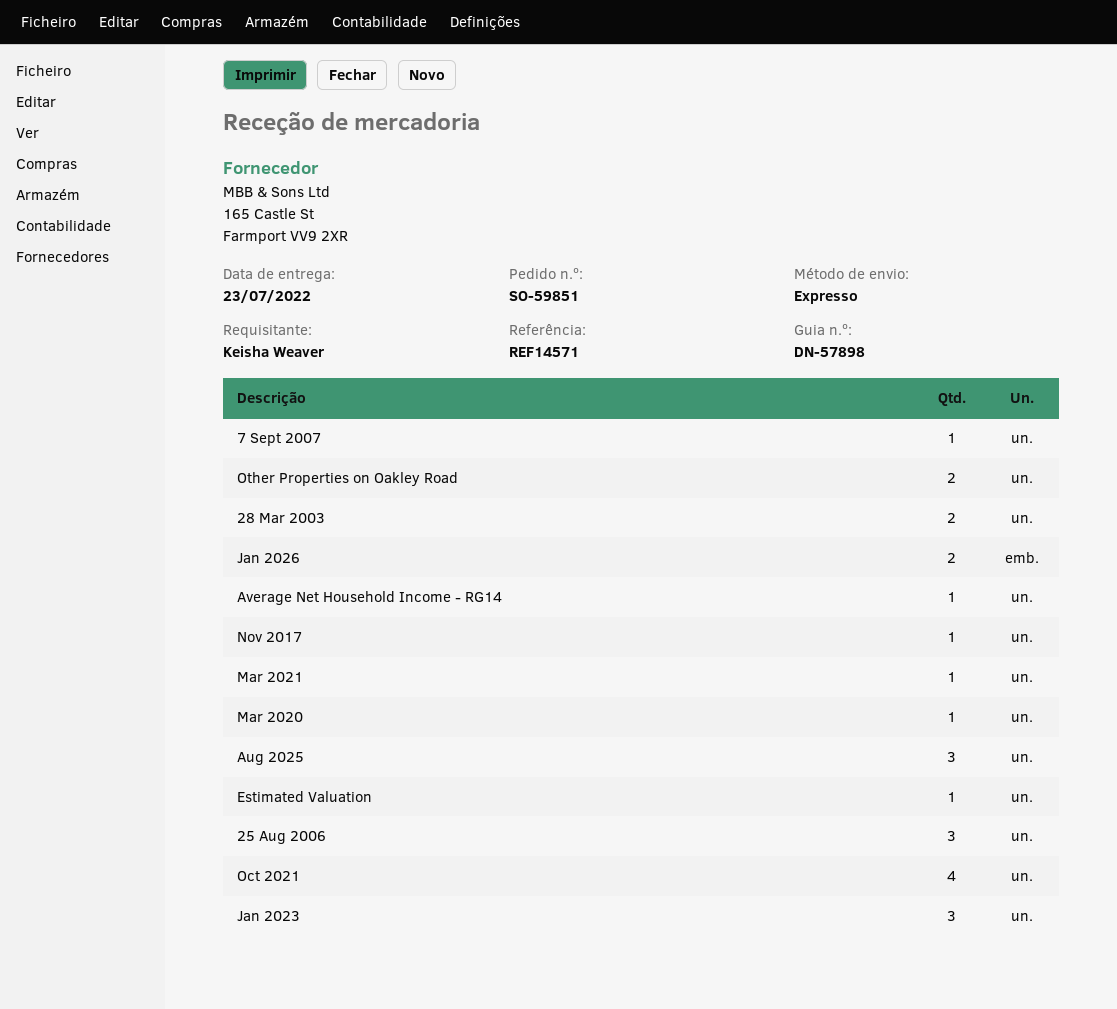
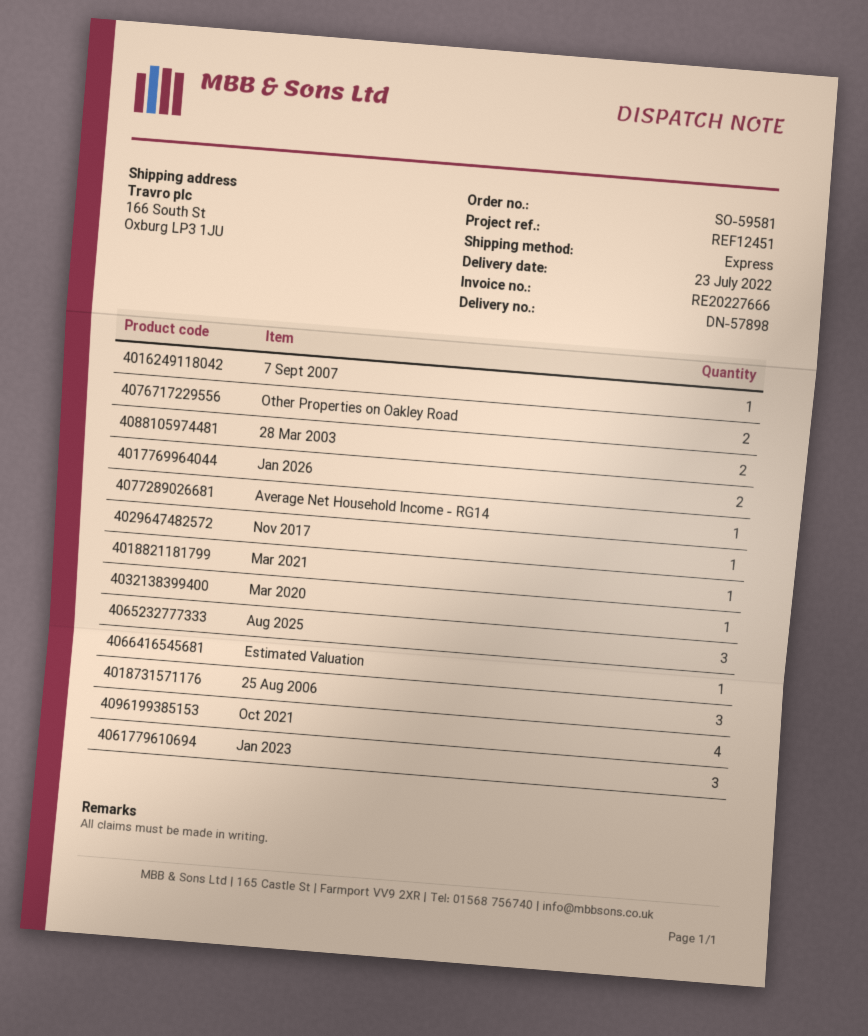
order number: SO-59851 -> SO-59581
reference: REF14571 -> REF12451

